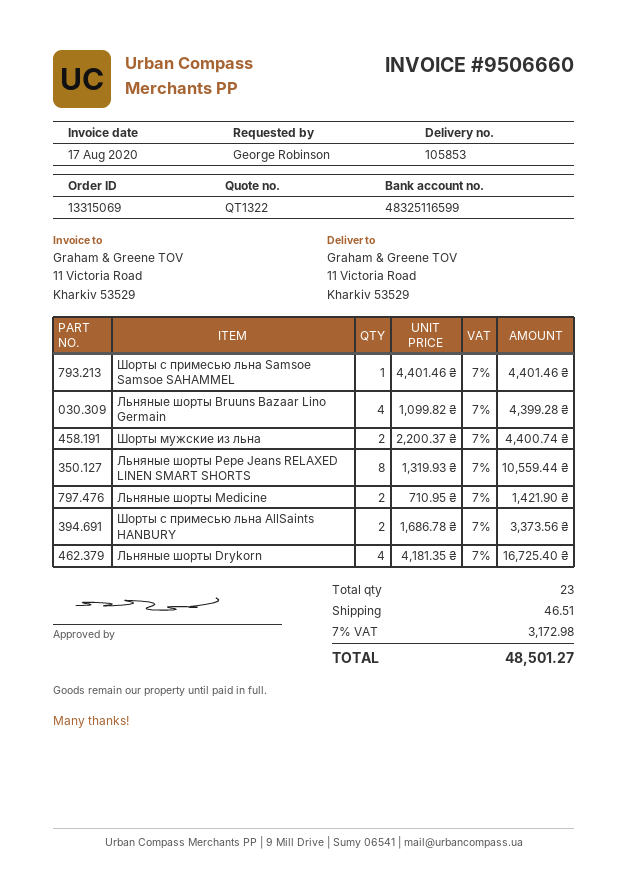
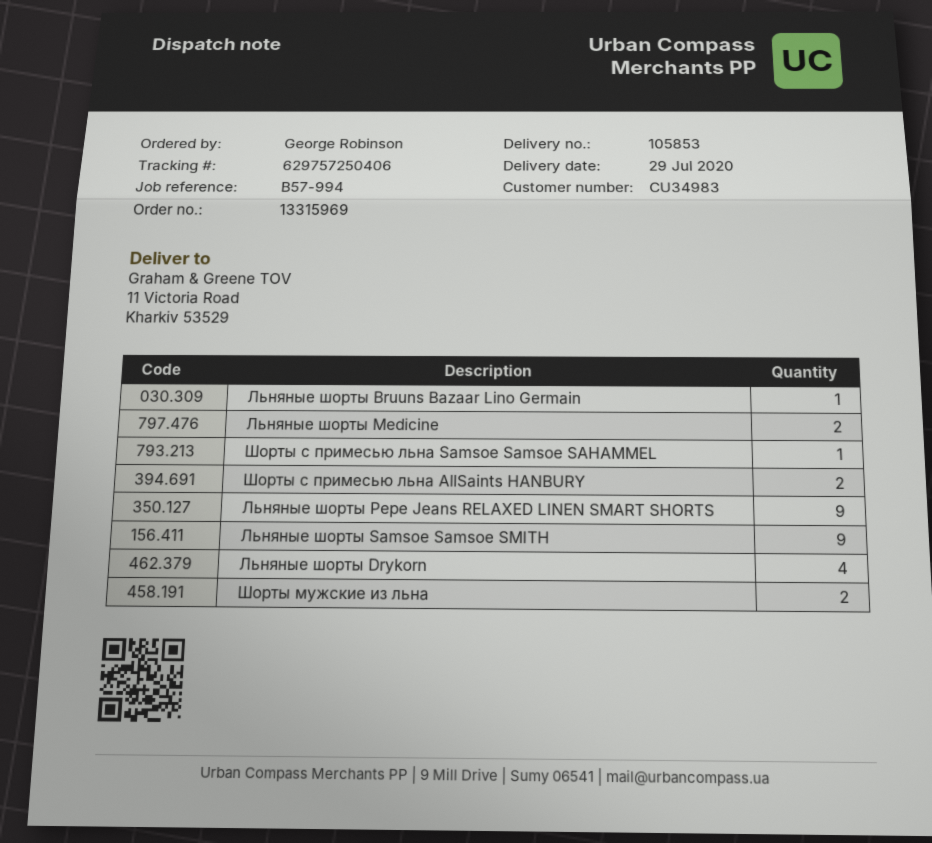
order number: 13315069 -> 13315969
Льняные шорты Bruuns Bazaar Lino Germain: 4 -> 1
Льняные шорты Pepe Jeans RELAXED LINEN SMART SHORTS: 8 -> 9
Льняные шорты Samsoe Samsoe SMITH: none -> 9

